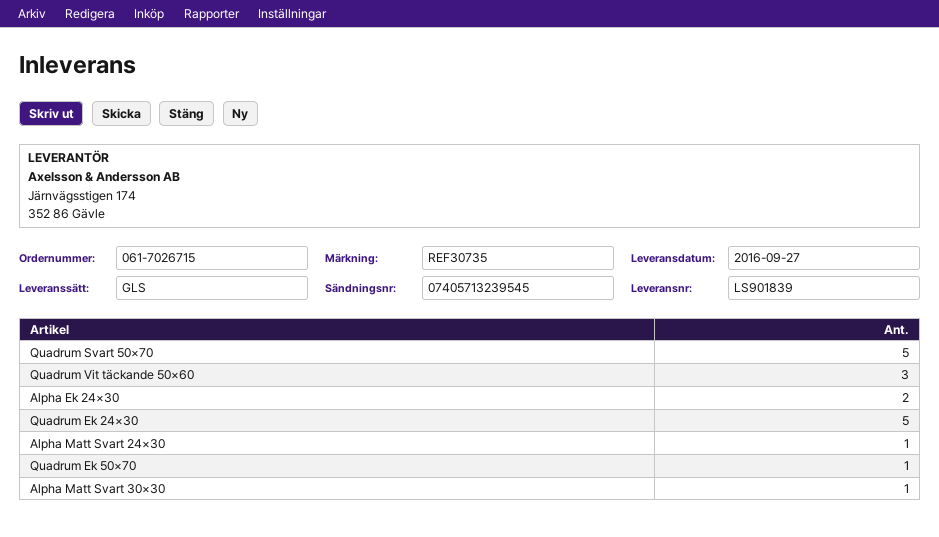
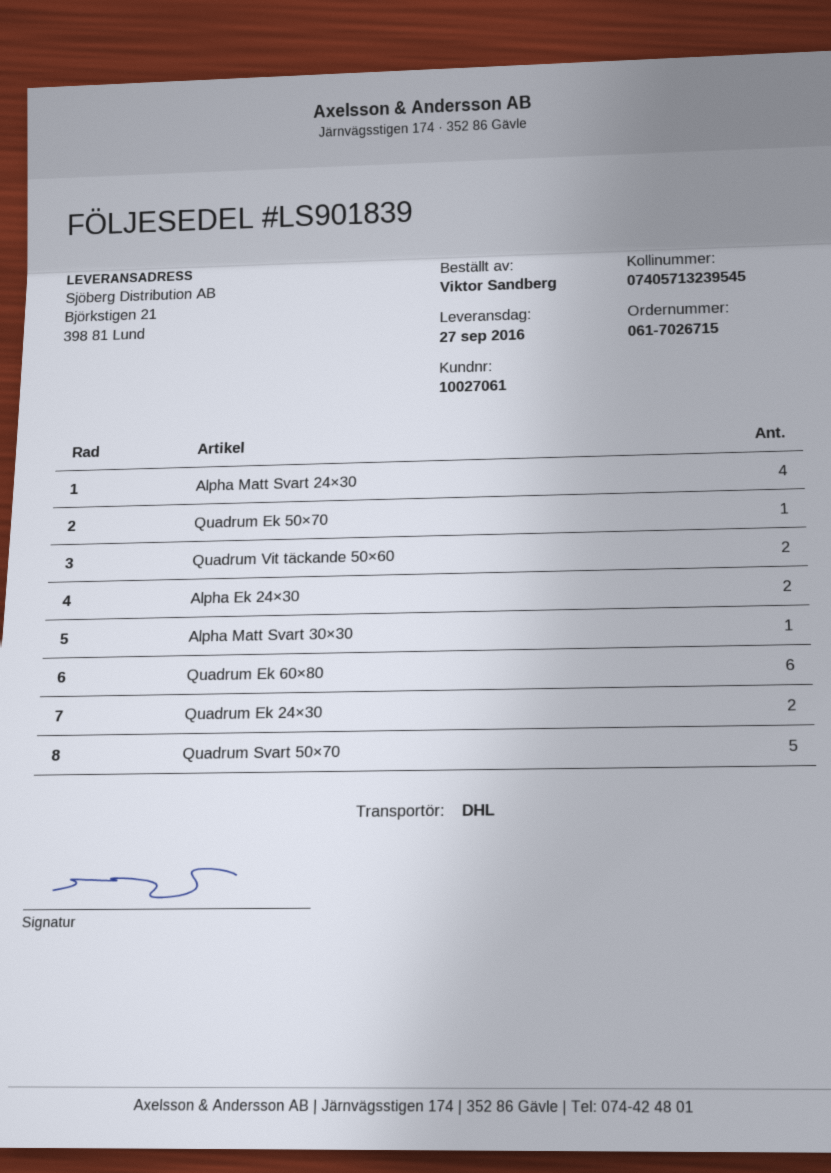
shipping method: GLS -> DHL
Quadrum Vit täckande 50×60: 3 -> 2
Quadrum Ek 24×30: 5 -> 2
Alpha Matt Svart 24×30: 1 -> 4
Quadrum Ek 60×80: none -> 6

